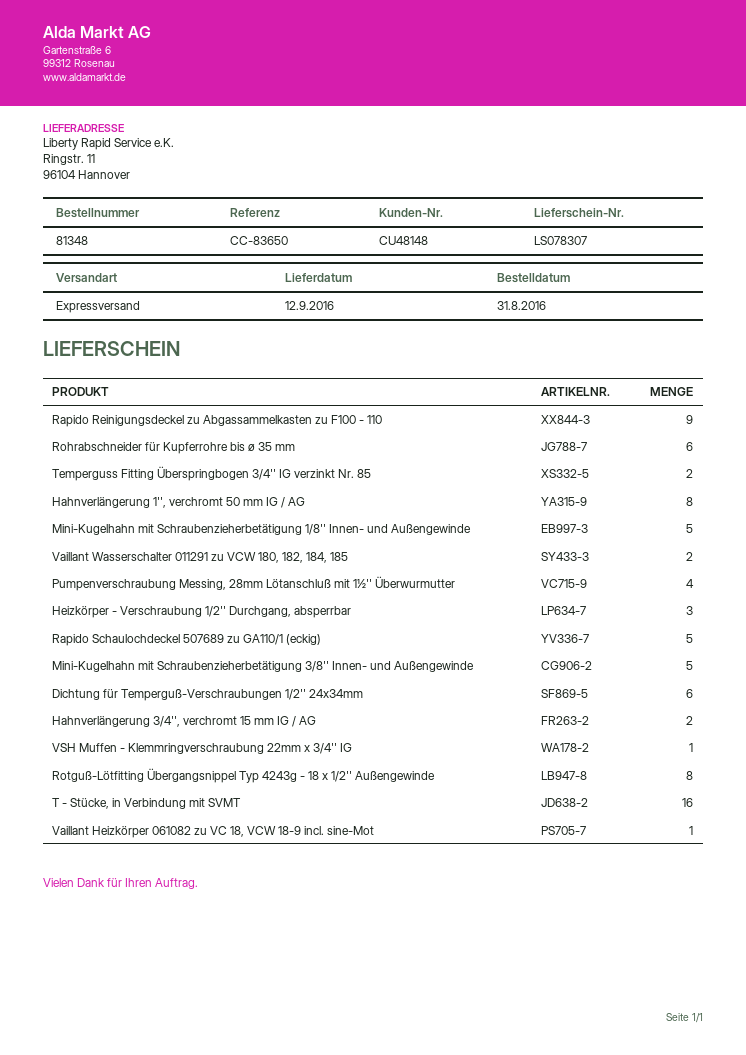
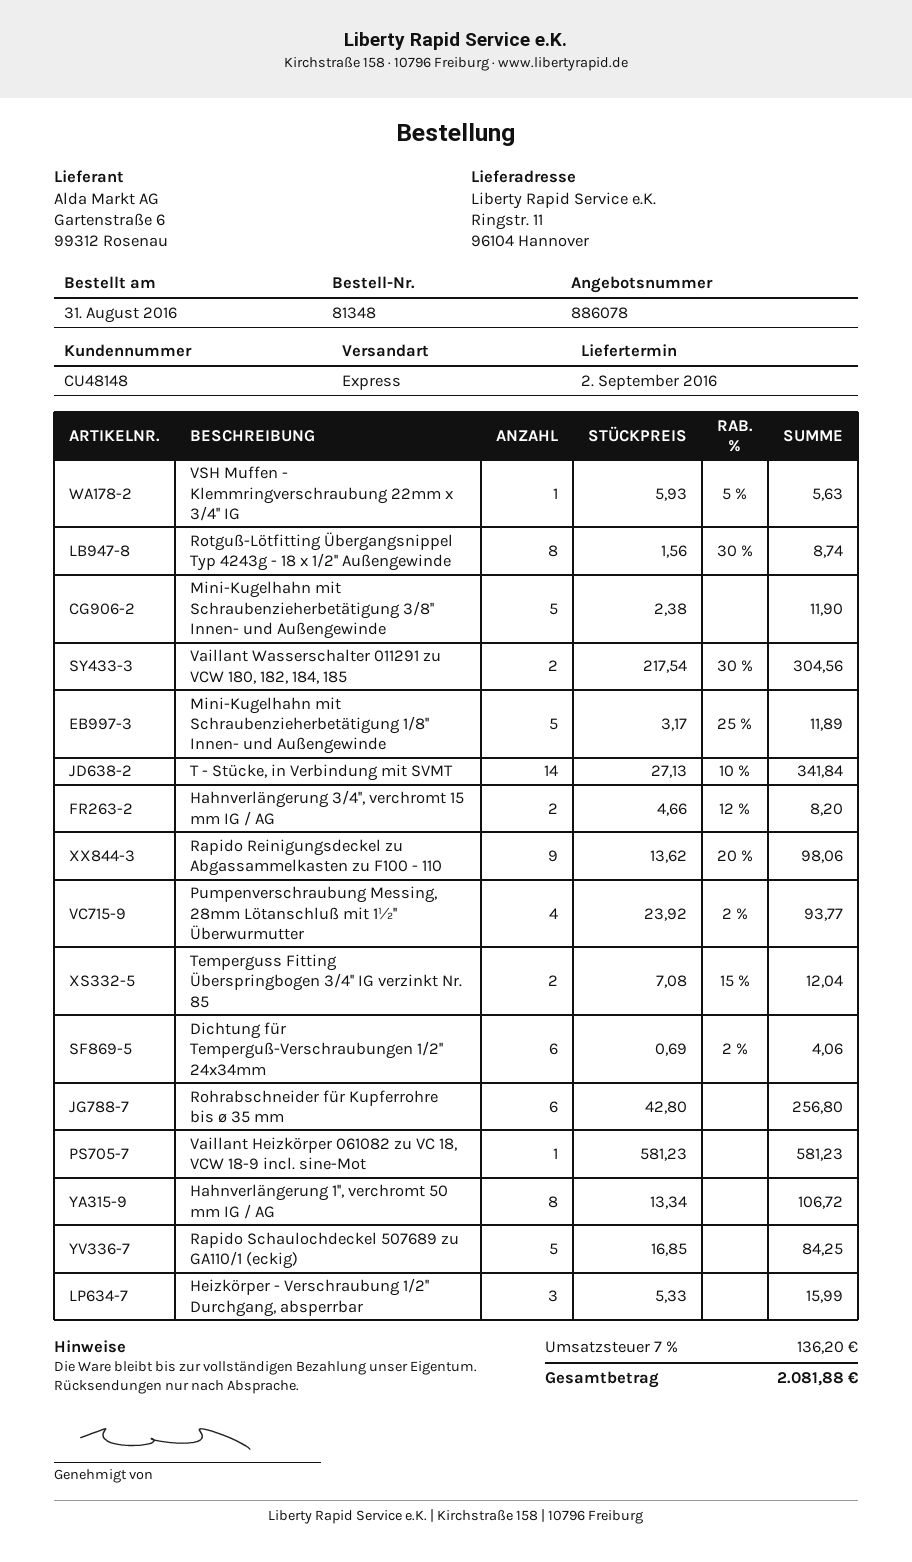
delivery date: 2016-09-12 -> 2016-09-02
T - Stücke, in Verbindung mit SVMT: 16 -> 14

